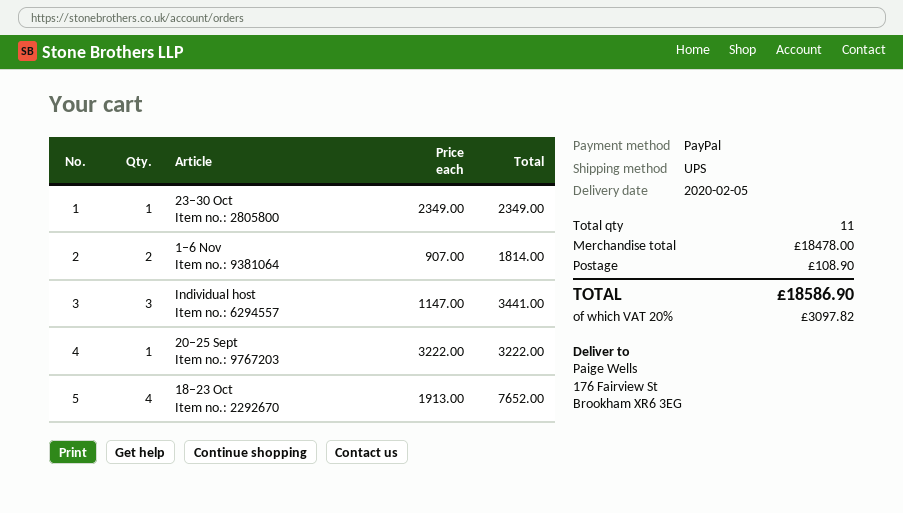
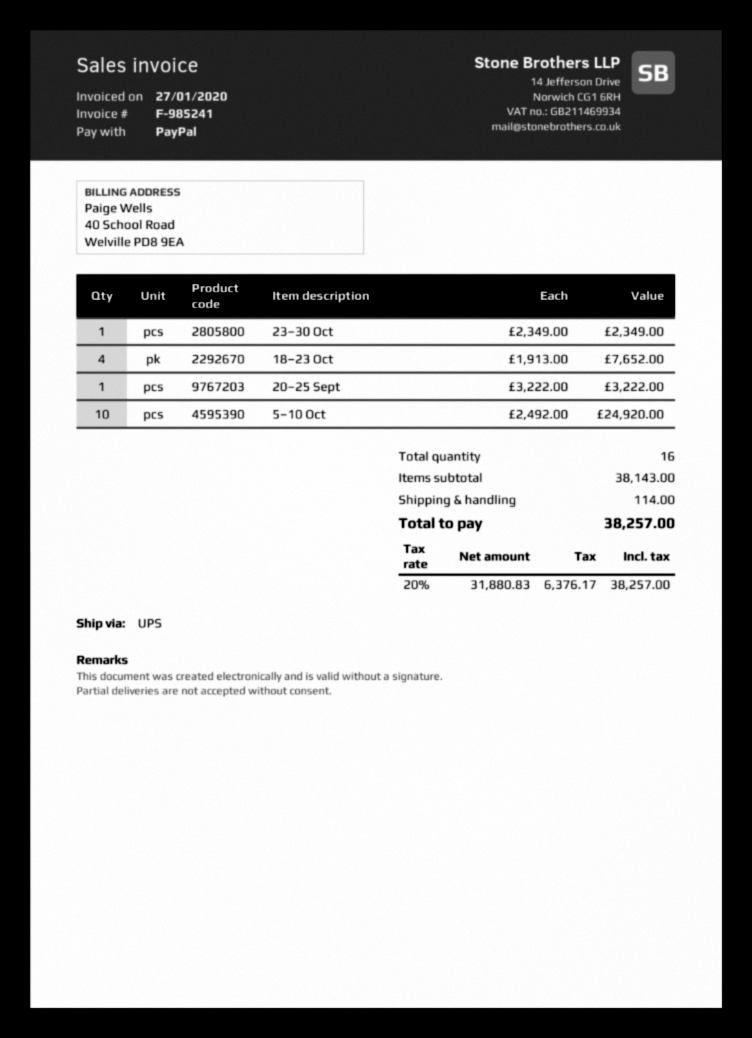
1–6 Nov: 2 x 907.00 = 1814.00 -> none
Individual host: 3 x 1147.00 = 3441.00 -> none
5–10 Oct: none -> 10 x 2492.00 = 24920.00
total quantity: 11 -> 16
subtotal: 18478.00 -> 38143.00
shipping: 108.90 -> 114.00
tax: 20% = 3097.82 -> 20% = 6376.17
total: 18586.90 -> 38257.00

